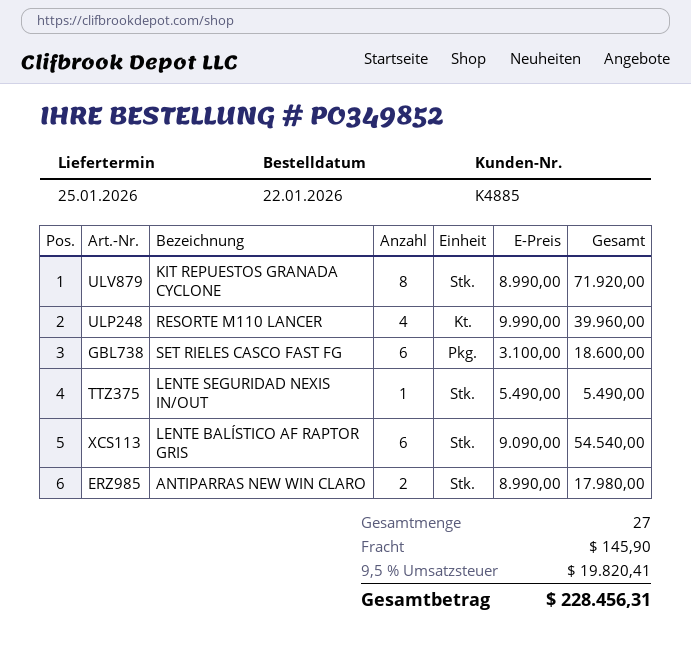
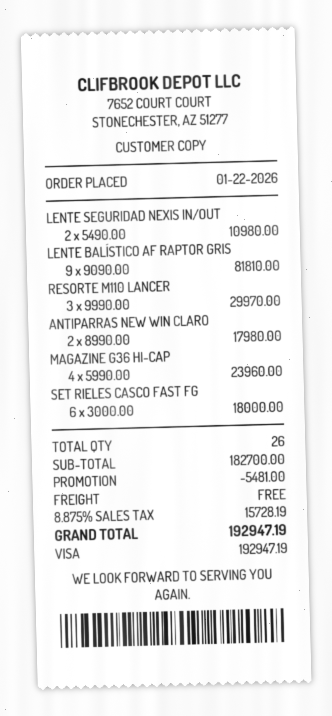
KIT REPUESTOS GRANADA CYCLONE: 8 x 8990.00 = 71920.00 -> none
RESORTE M110 LANCER: 4 x 9990.00 = 39960.00 -> 3 x 9990.00 = 29970.00
SET RIELES CASCO FAST FG: 6 x 3100.00 = 18600.00 -> 6 x 3000.00 = 18000.00
LENTE SEGURIDAD NEXIS IN/OUT: 1 x 5490.00 = 5490.00 -> 2 x 5490.00 = 10980.00
LENTE BALÍSTICO AF RAPTOR GRIS: 6 x 9090.00 = 54540.00 -> 9 x 9090.00 = 81810.00
MAGAZINE G36 HI-CAP: none -> 4 x 5990.00 = 23960.00
total quantity: 27 -> 26
discount: none -> 5481.00
shipping: 145.90 -> 0.00
tax: 9.5% = 19820.41 -> 8.875% = 15728.19
total: 228456.31 -> 192947.19

